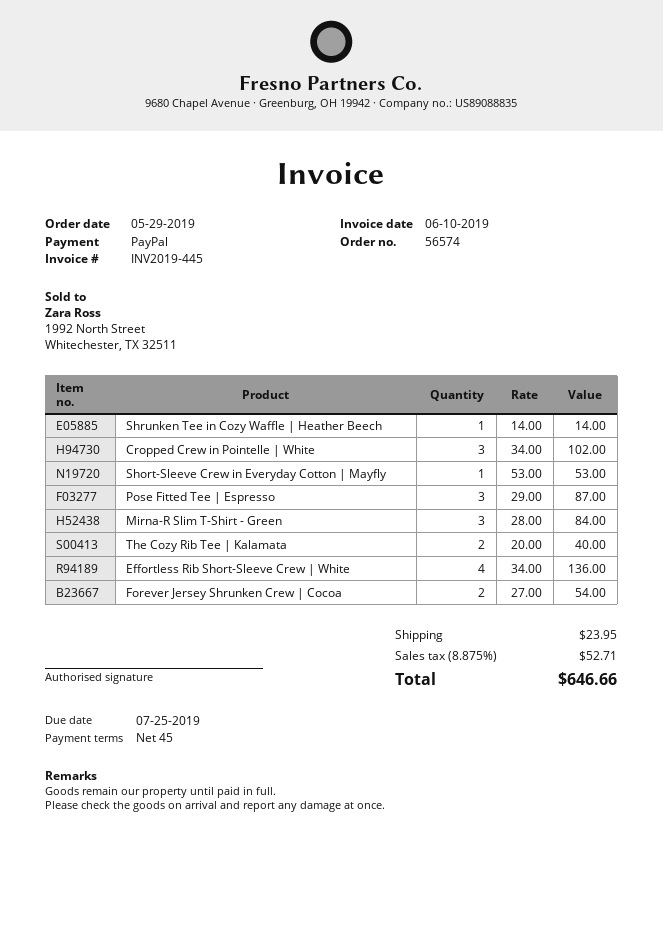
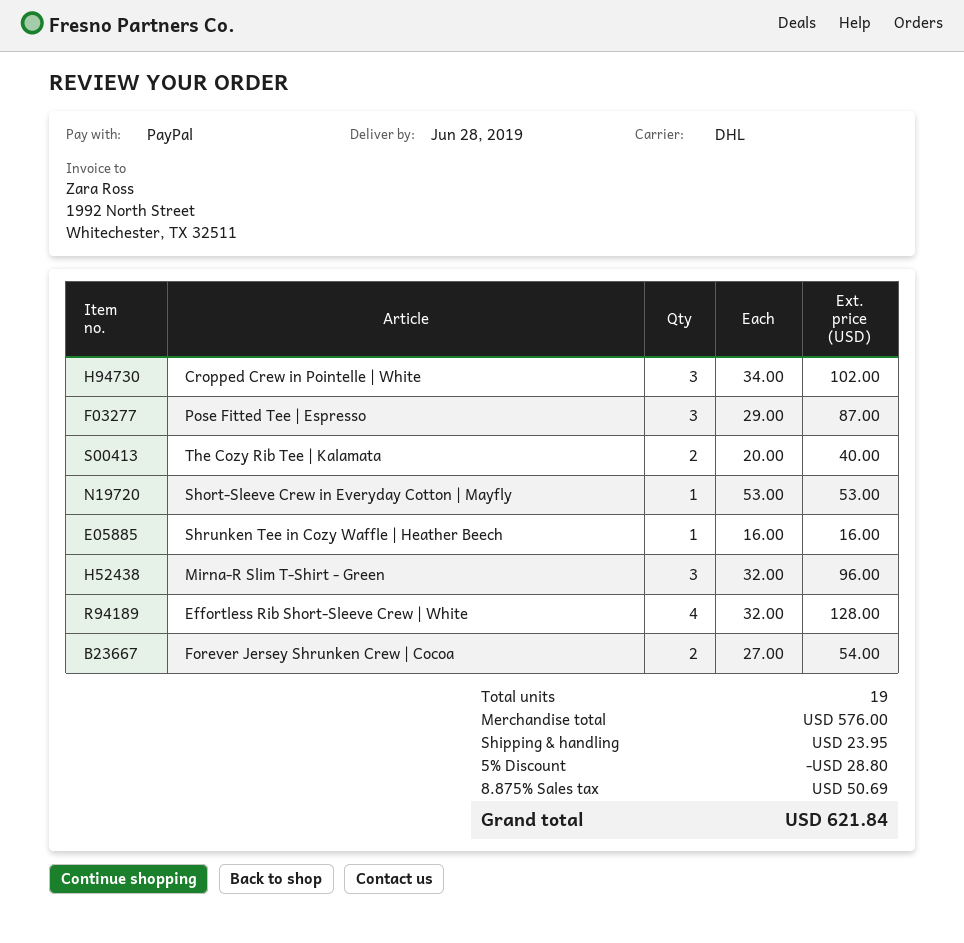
Shrunken Tee in Cozy Waffle | Heather Beech: 1 x 14.00 = 14.00 -> 1 x 16.00 = 16.00
Mirna-R Slim T-Shirt - Green: 3 x 28.00 = 84.00 -> 3 x 32.00 = 96.00
Effortless Rib Short-Sleeve Crew | White: 4 x 34.00 = 136.00 -> 4 x 32.00 = 128.00
discount: none -> 5% = 28.80
tax: 8.875% = 52.71 -> 8.875% = 50.69
total: 646.66 -> 621.84

